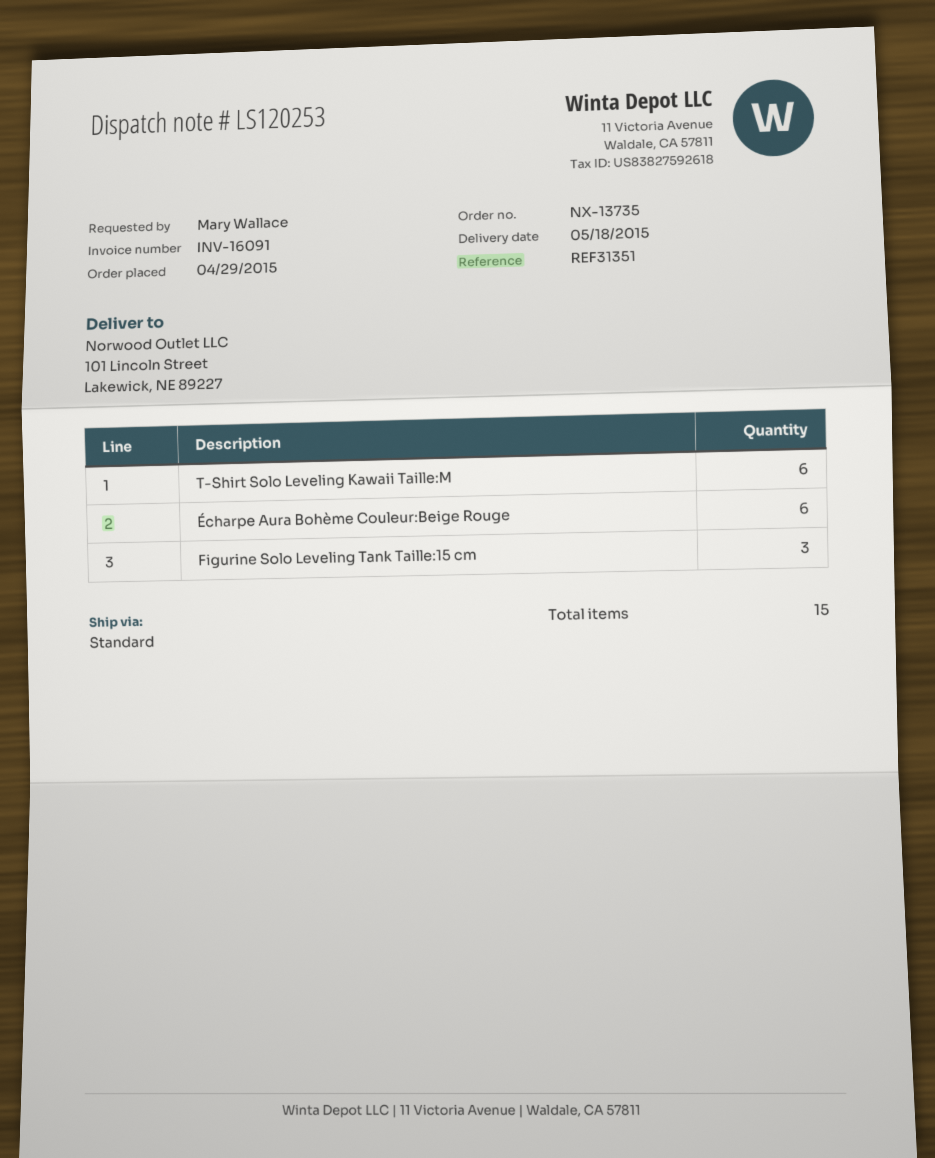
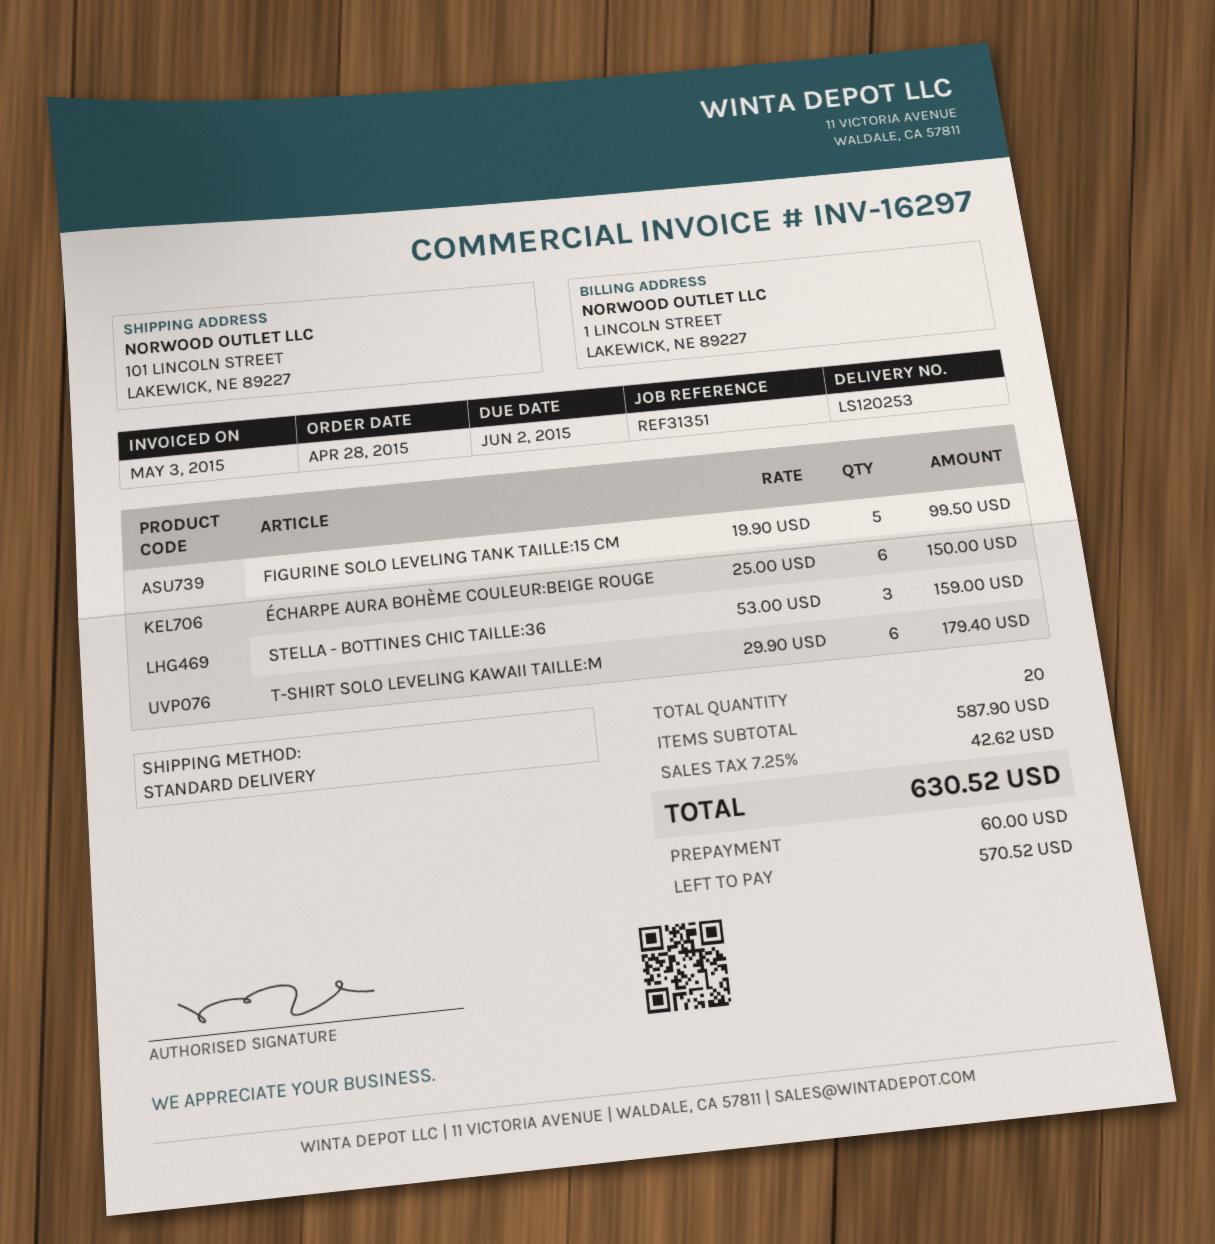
order date: 2015-04-29 -> 2015-04-28
invoice number: INV-16091 -> INV-16297
Figurine Solo Leveling Tank Taille:15 cm: 3 -> 5
STELLA - BOTTINES CHIC TAILLE:36: none -> 3
total quantity: 15 -> 20

